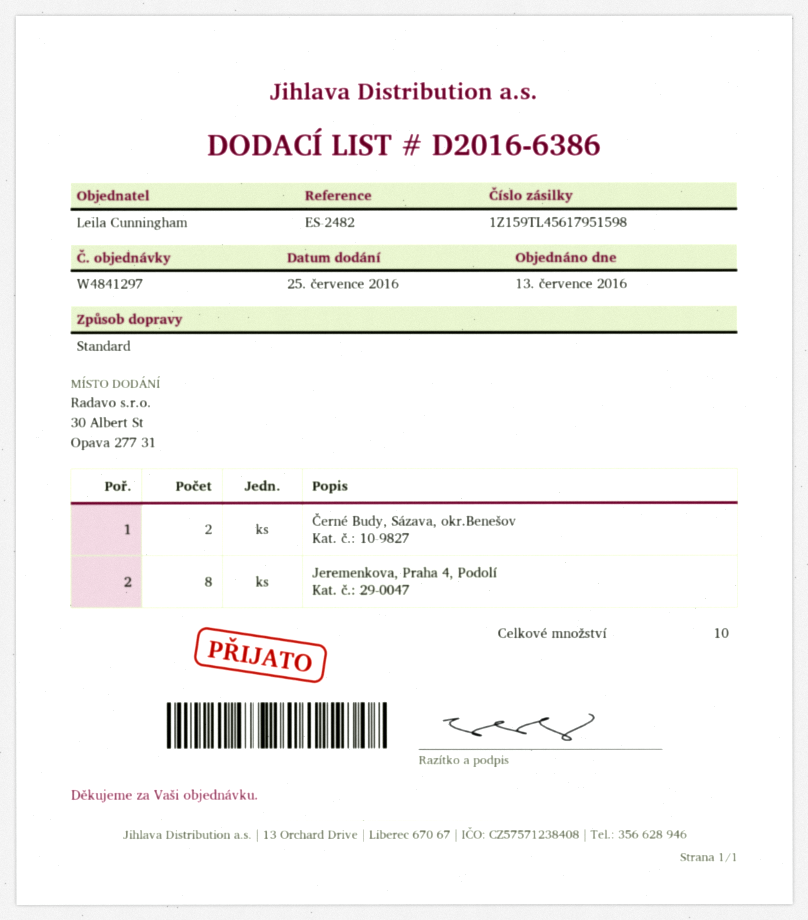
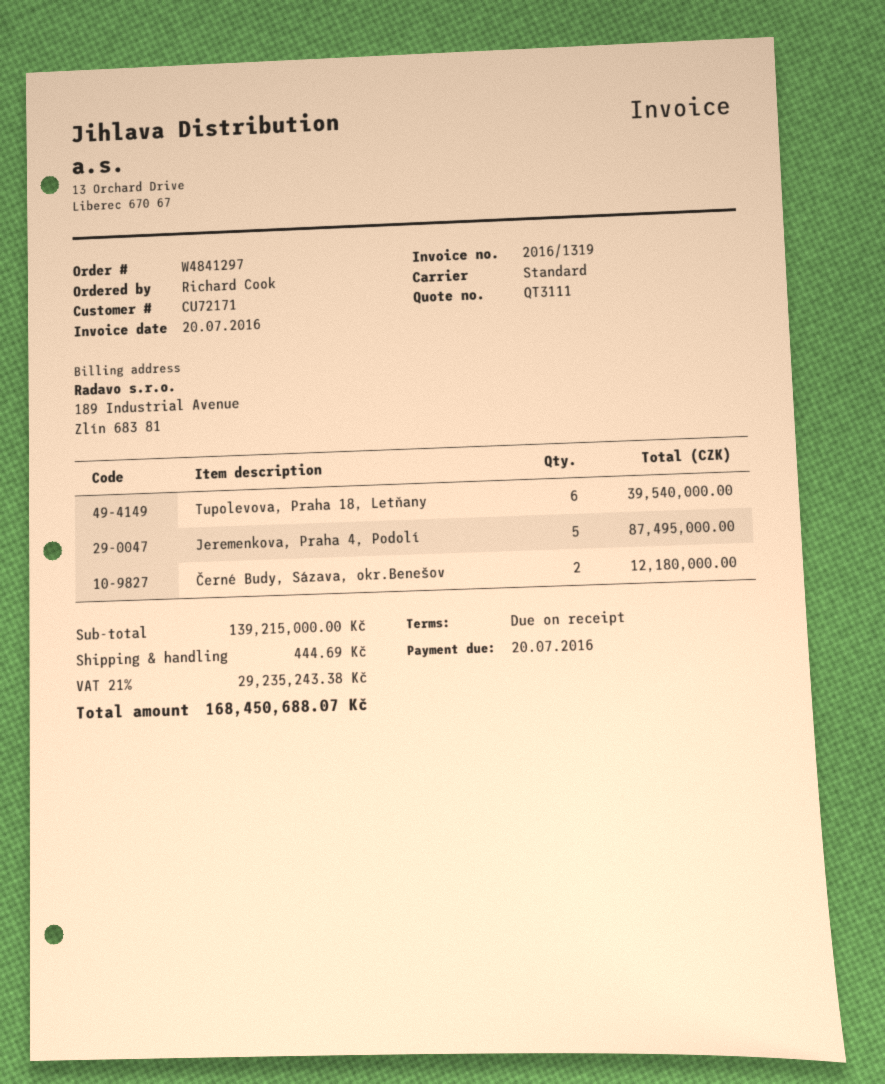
ordered by: Leila Cunningham -> Richard Cook
Jeremenkova, Praha 4, Podolí: 8 -> 5
Tupolevova, Praha 18, Letňany: none -> 6

